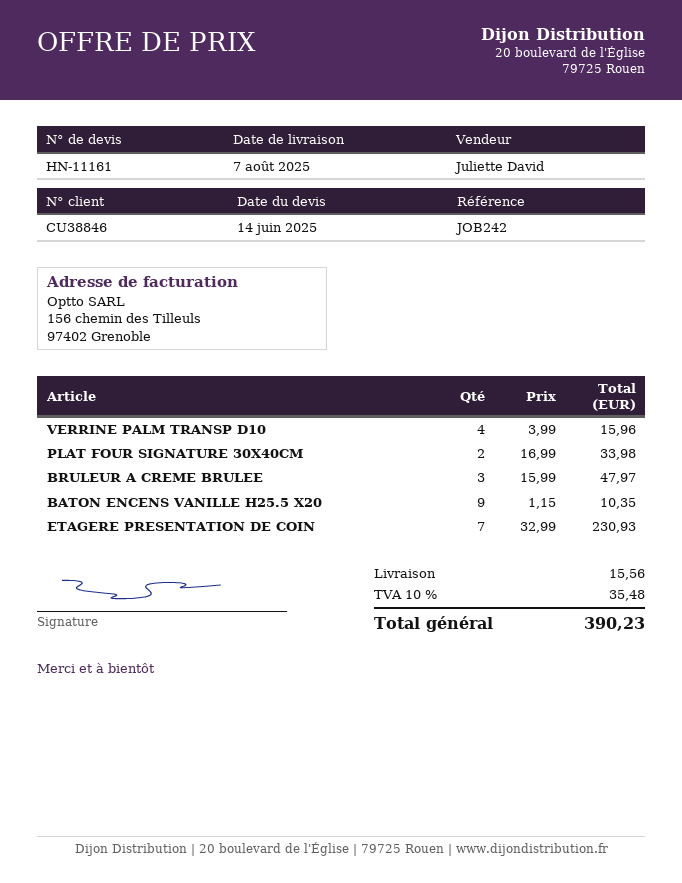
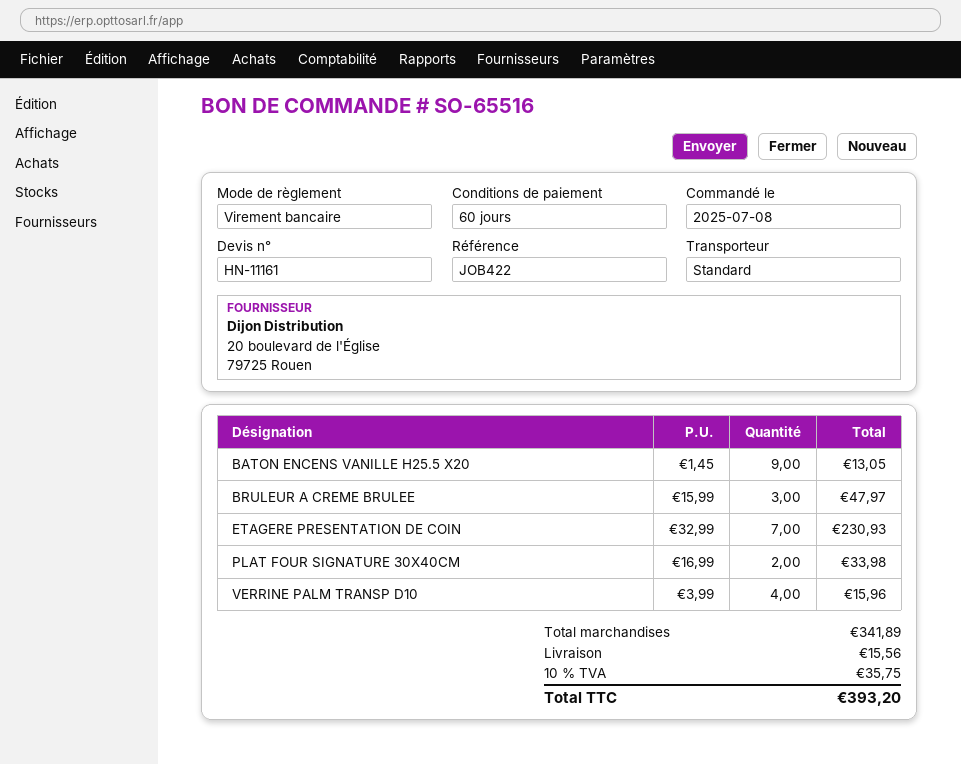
reference: JOB242 -> JOB422
BATON ENCENS VANILLE H25.5 X20: 9 x 1.15 = 10.35 -> 9 x 1.45 = 13.05
tax: 10% = 35.48 -> 10% = 35.75
total: 390.23 -> 393.20

